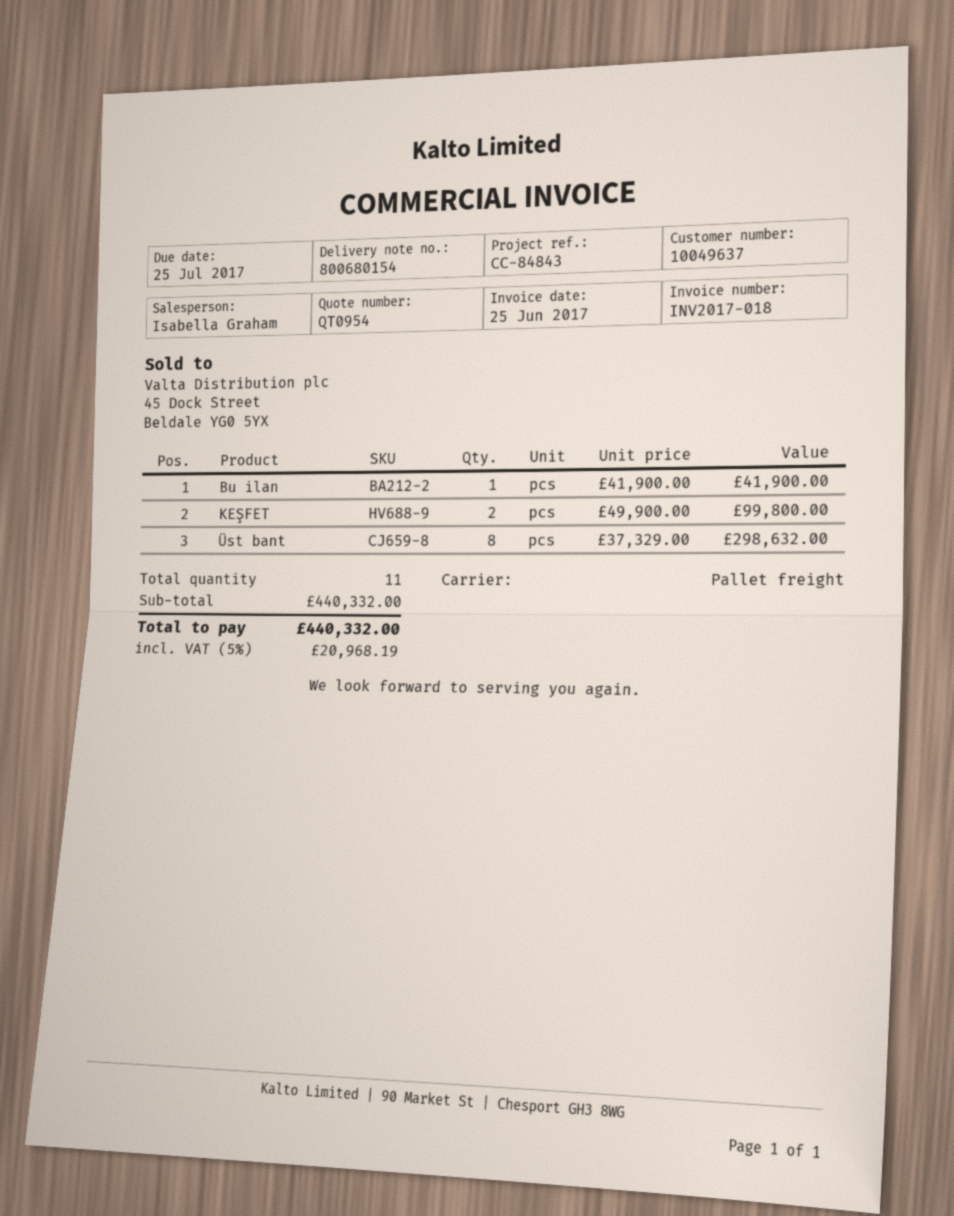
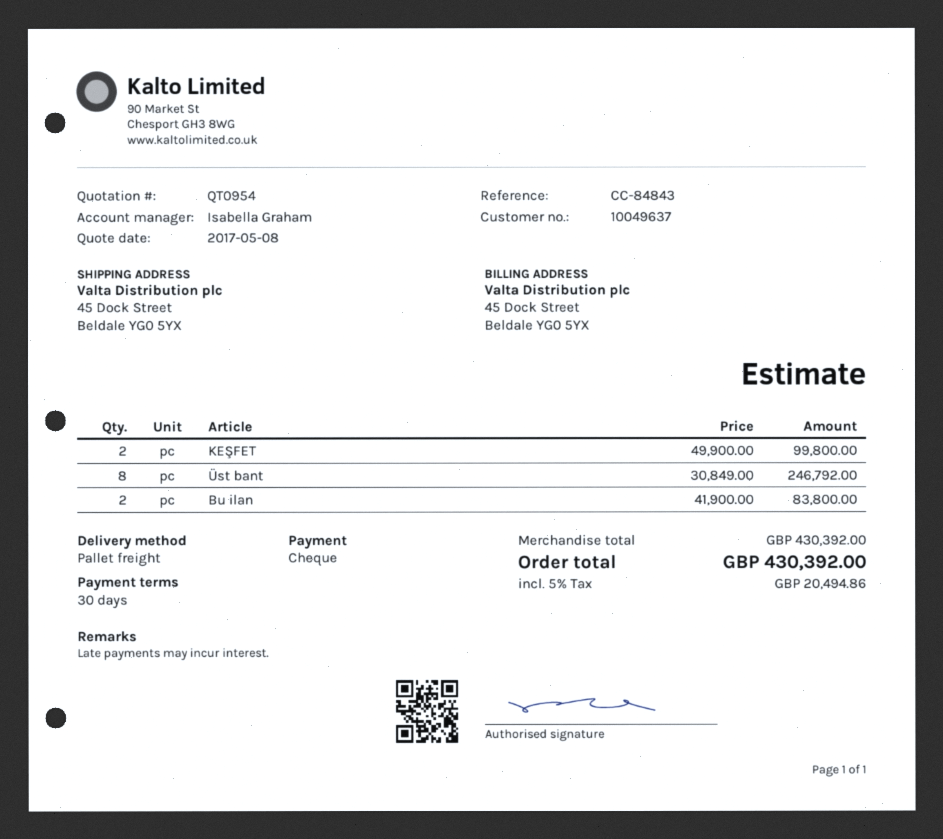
Bu ilan: 1 x 41900.00 = 41900.00 -> 2 x 41900.00 = 83800.00
Üst bant: 8 x 37329.00 = 298632.00 -> 8 x 30849.00 = 246792.00
subtotal: 440332.00 -> 430392.00
tax: 5% = 20968.19 -> 5% = 20494.86
total: 440332.00 -> 430392.00

